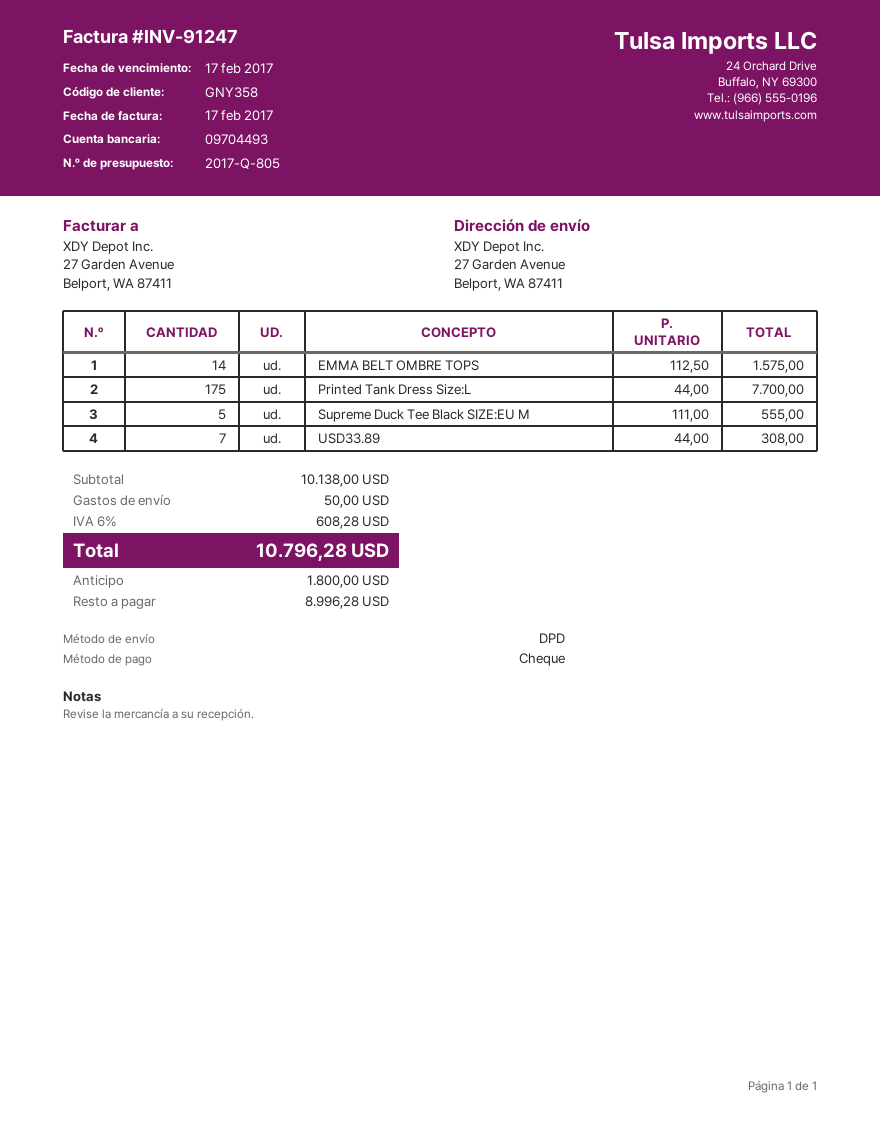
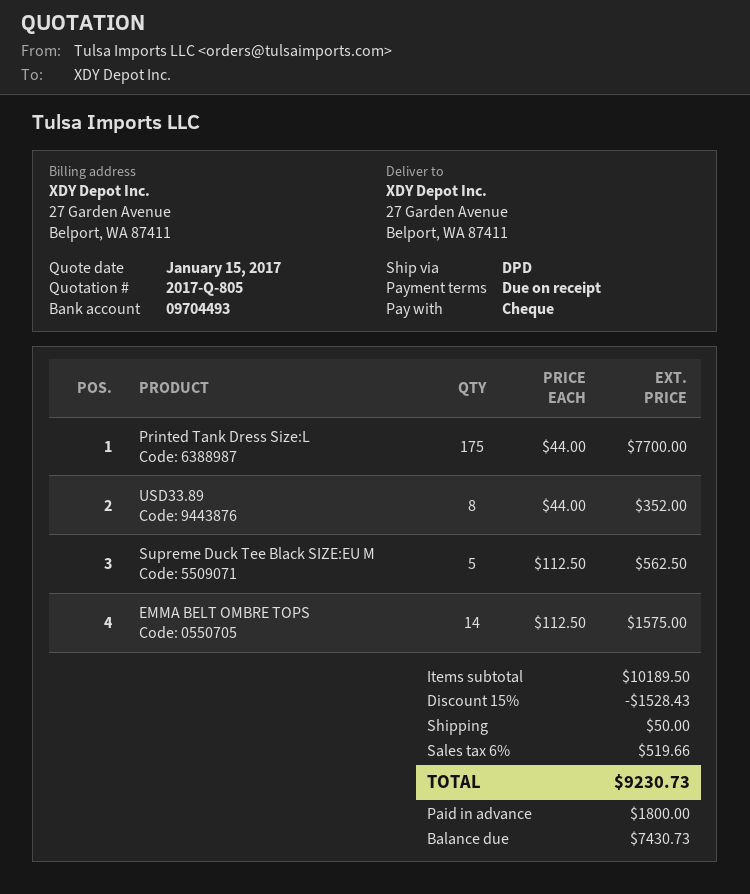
Supreme Duck Tee Black SIZE:EU M: 5 x 111.00 = 555.00 -> 5 x 112.50 = 562.50
USD33.89: 7 x 44.00 = 308.00 -> 8 x 44.00 = 352.00
subtotal: 10138.00 -> 10189.50
discount: none -> 15% = 1528.43
tax: 6% = 608.28 -> 6% = 519.66
total: 10796.28 -> 9230.73
balance: 8996.28 -> 7430.73

